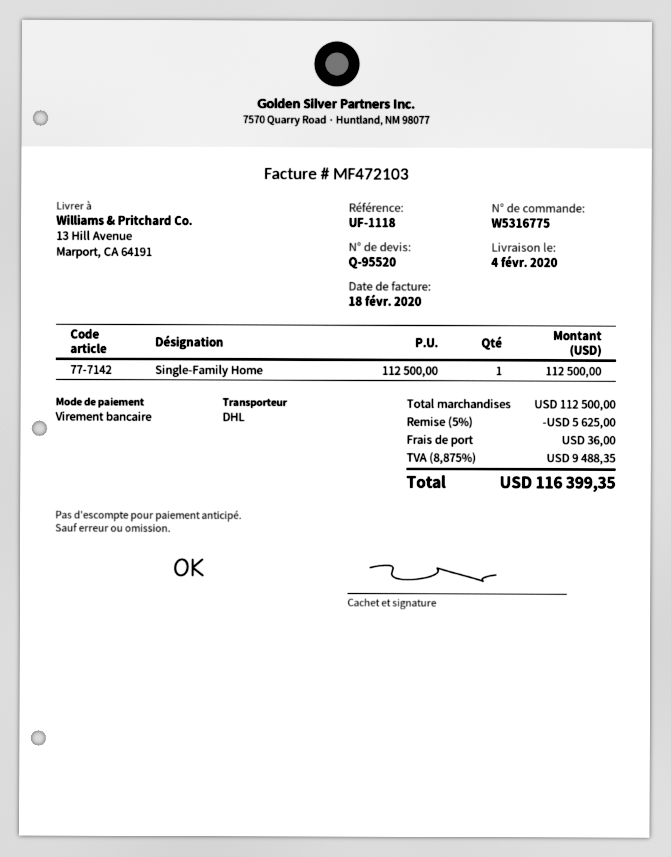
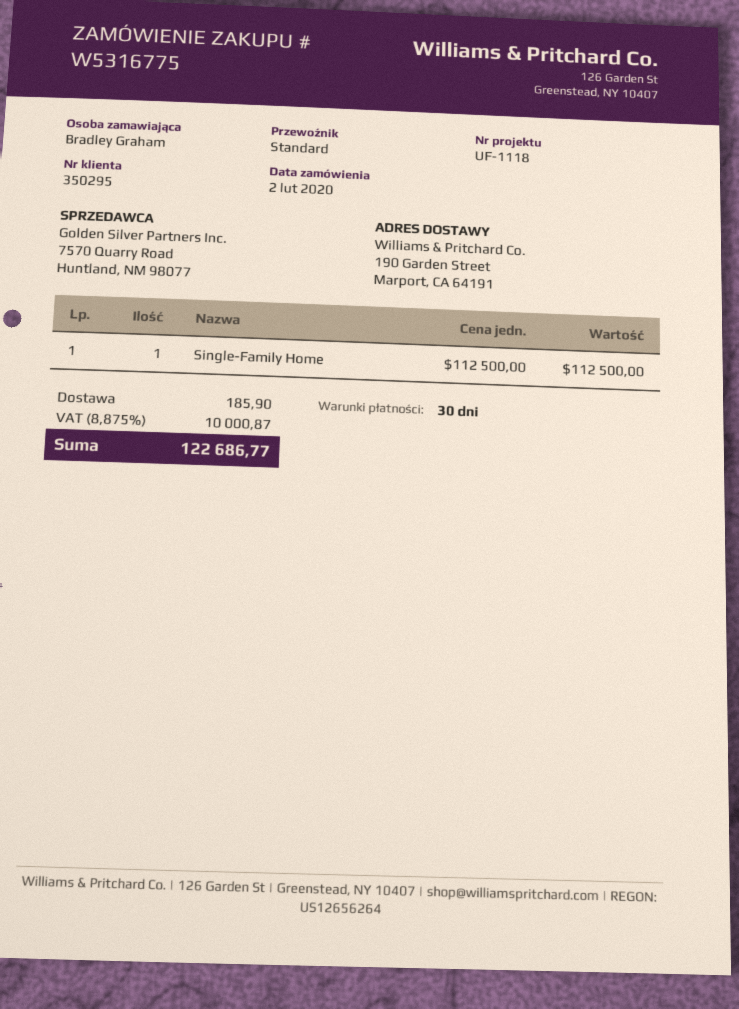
shipping method: DHL -> standard
ship to: 13 Hill Avenue, Marport, CA 64191 -> 190 Garden Street, Marport, CA 64191
discount: 5% = 5625.00 -> none
shipping: 36.00 -> 185.90
tax: 8.875% = 9488.35 -> 8.875% = 10000.87
total: 116399.35 -> 122686.77

